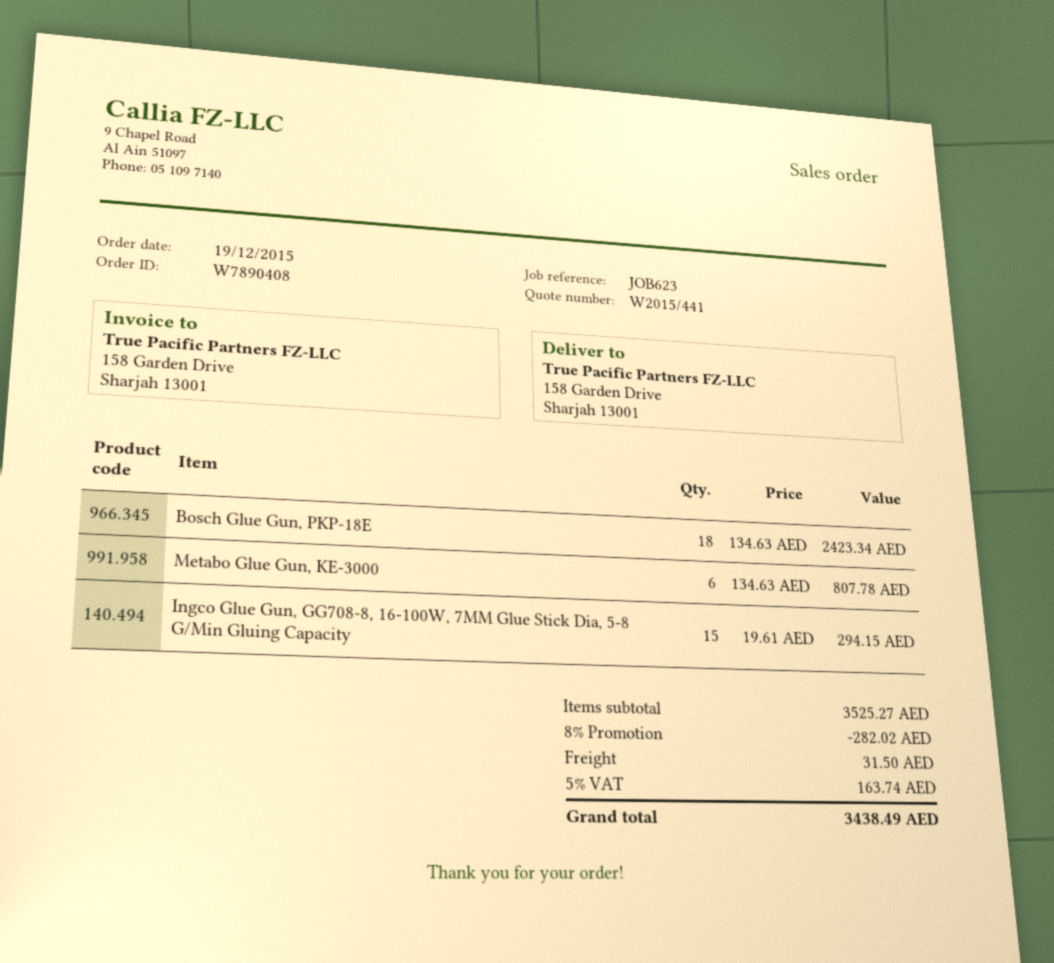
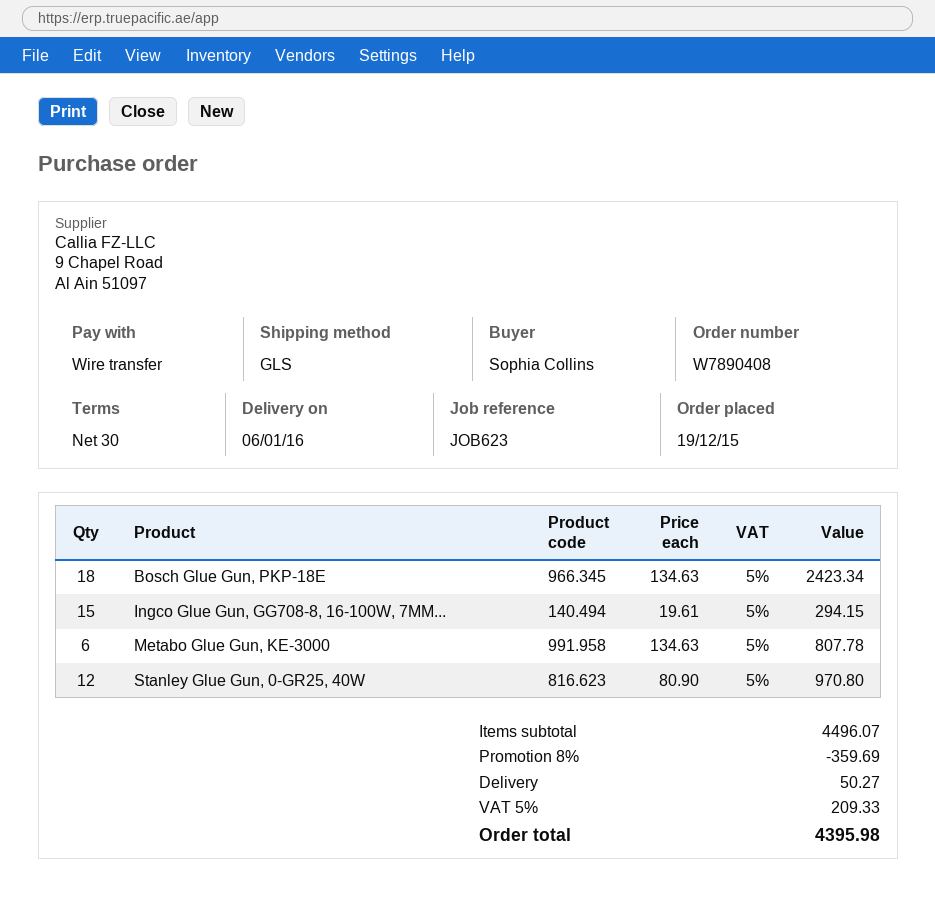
Stanley Glue Gun, 0-GR25, 40W: none -> 12 x 80.90 = 970.80
subtotal: 3525.27 -> 4496.07
discount: 8% = 282.02 -> 8% = 359.69
shipping: 31.50 -> 50.27
tax: 5% = 163.74 -> 5% = 209.33
total: 3438.49 -> 4395.98

